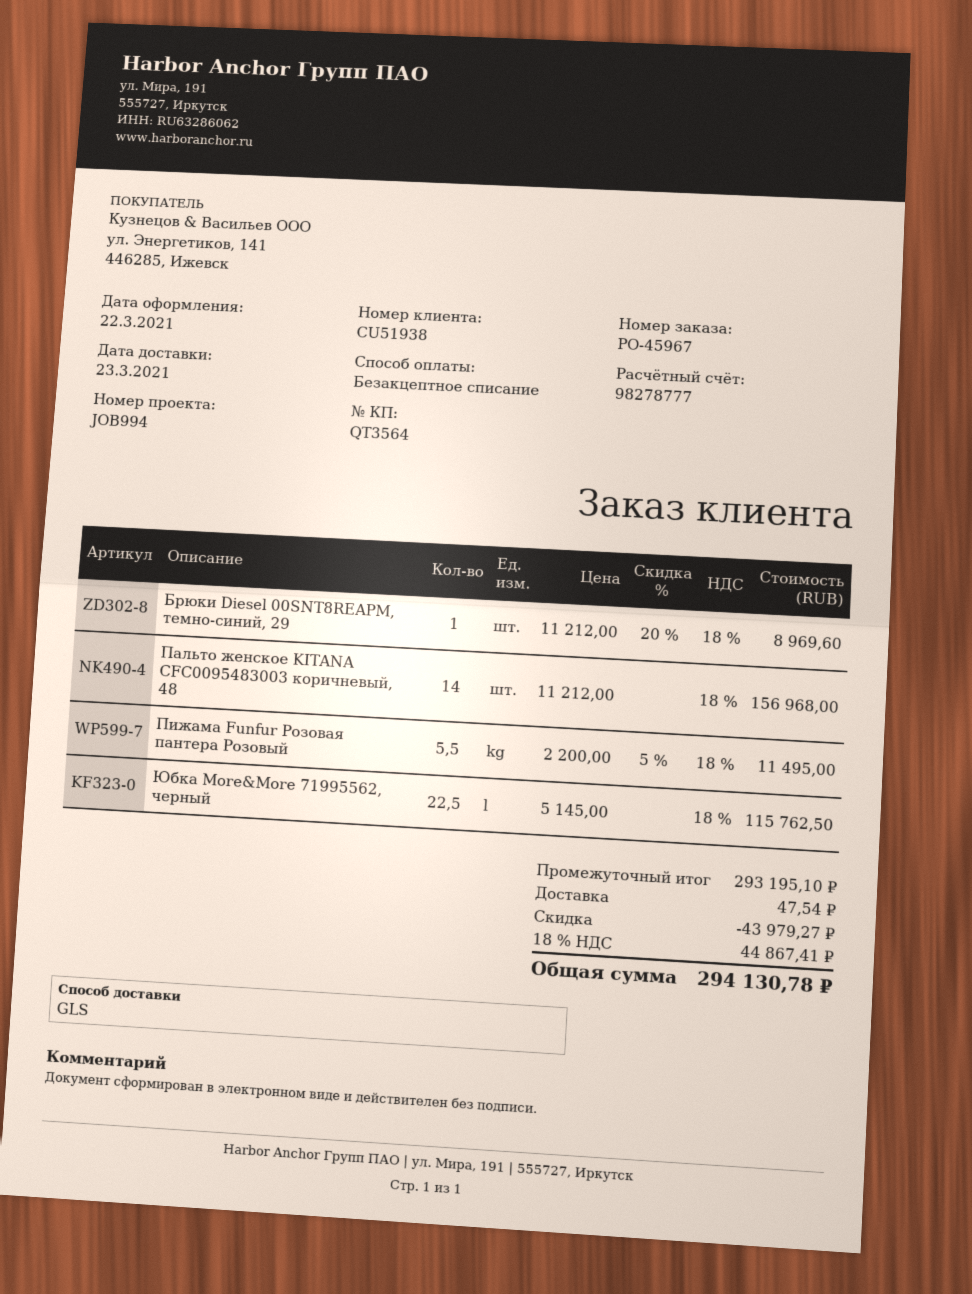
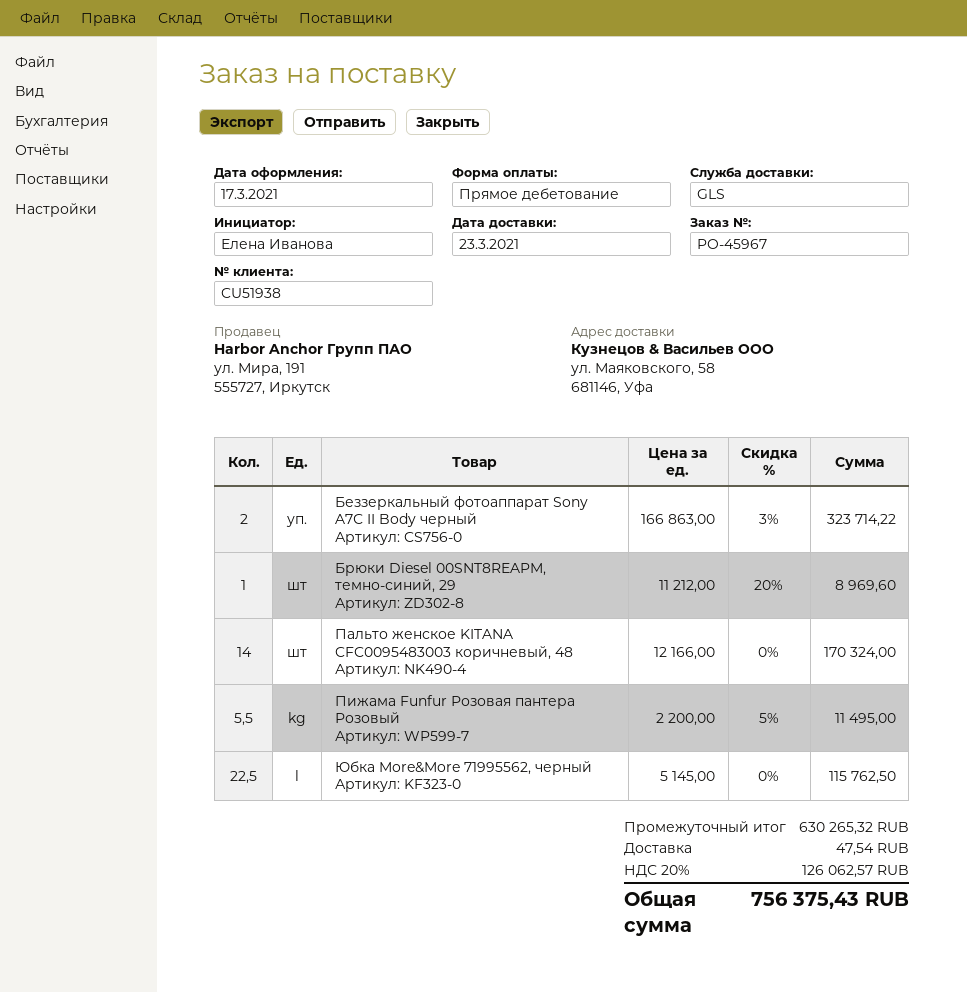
order date: 2021-03-22 -> 2021-03-17
Пальто женское KITANA CFC0095483003 коричневый, 48: 14 x 11212.00 = 156968.00 -> 14 x 12166.00 = 170324.00
Беззеркальный фотоаппарат Sony A7С II Body черный: none -> 2 x 166863.00 - 3% = 323714.22
subtotal: 293195.10 -> 630265.32
discount: 43979.27 -> none
tax: 18% = 44867.41 -> 20% = 126062.57
total: 294130.78 -> 756375.43

